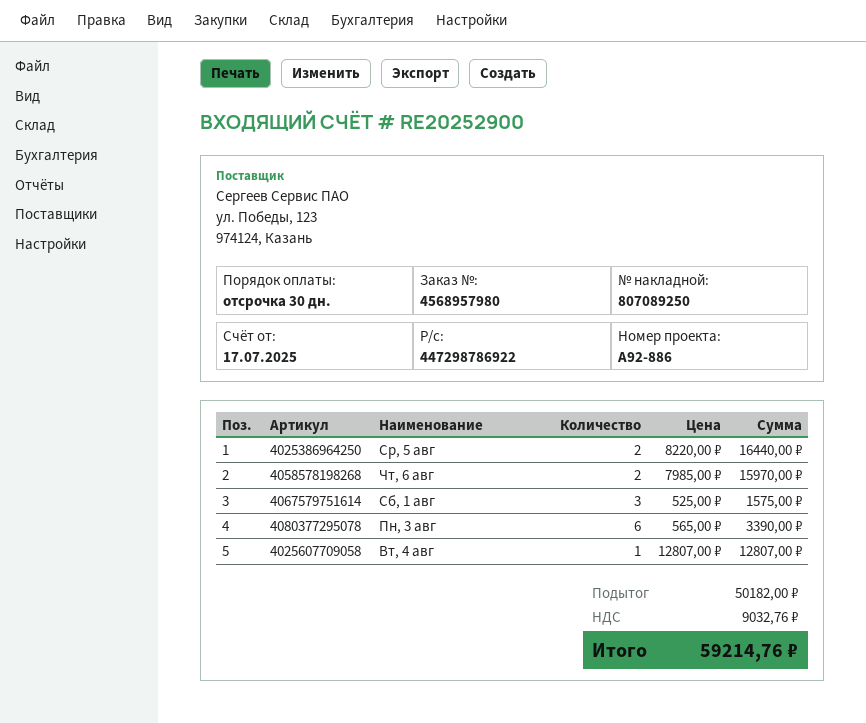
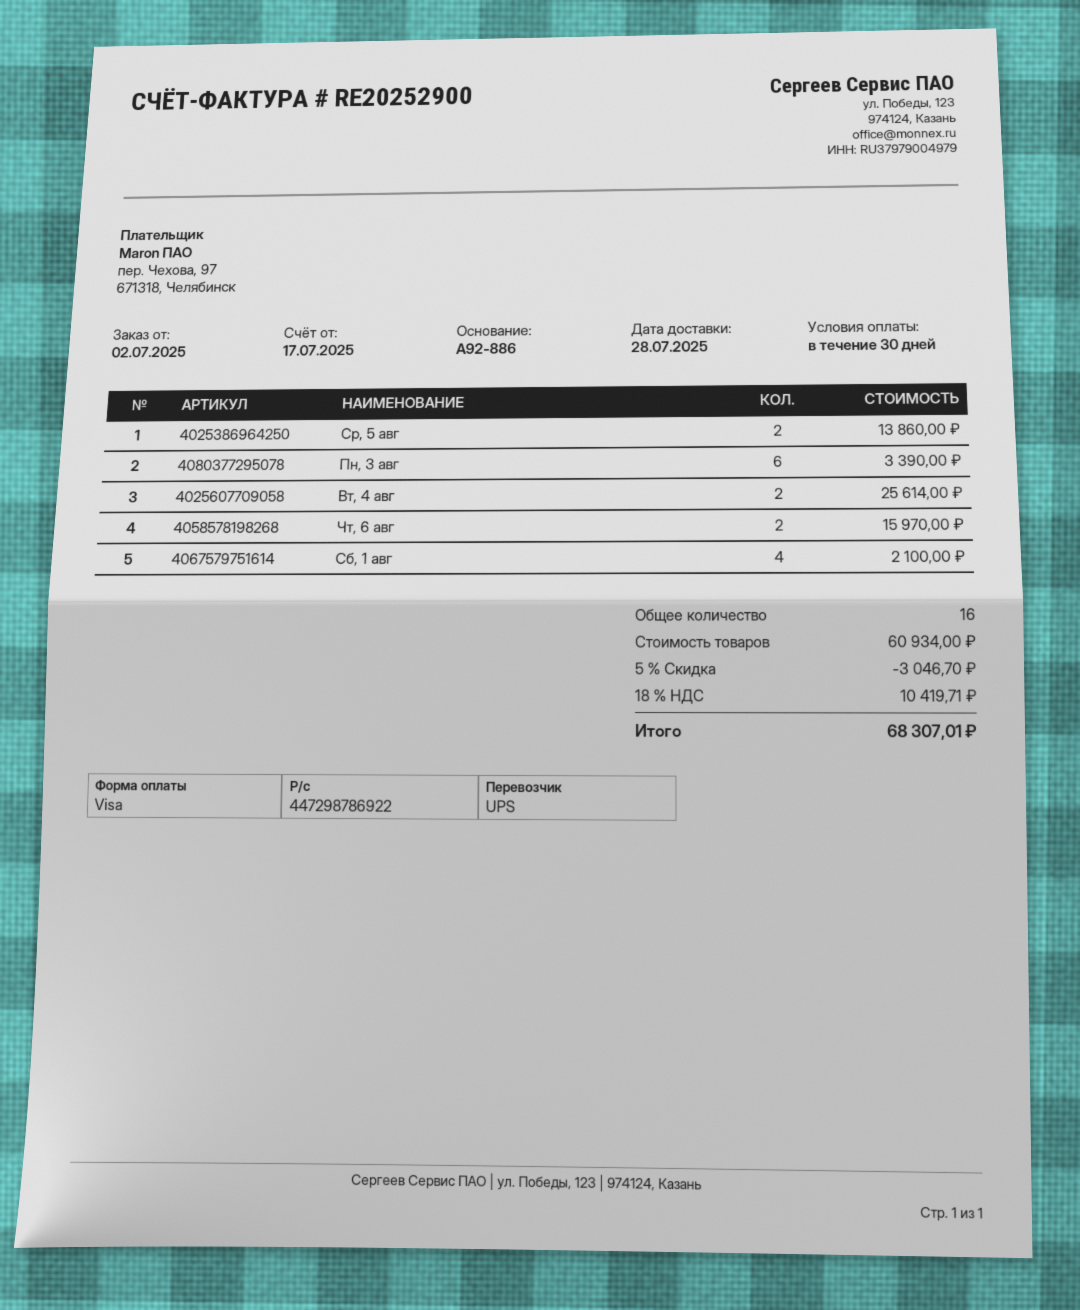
Ср, 5 авг: 2 for 16440.00 -> 2 for 13860.00
Сб, 1 авг: 3 for 1575.00 -> 4 for 2100.00
Вт, 4 авг: 1 for 12807.00 -> 2 for 25614.00
subtotal: 50182.00 -> 60934.00
discount: none -> 5% = 3046.70
tax: 9032.76 -> 10419.71
total: 59214.76 -> 68307.01

